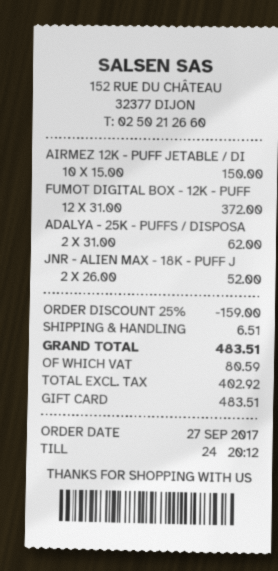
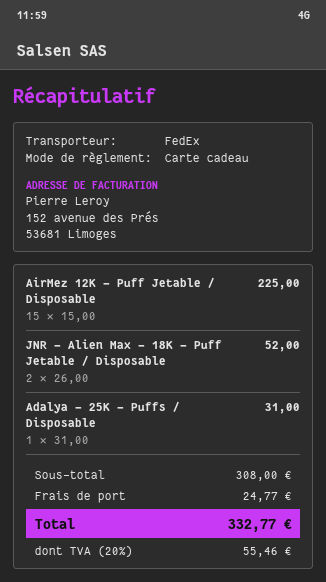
AIRMEZ 12K - PUFF JETABLE / DI: 10 x 15.00 = 150.00 -> 15 x 15.00 = 225.00
FUMOT DIGITAL BOX - 12K - PUFF: 12 x 31.00 = 372.00 -> none
ADALYA - 25K - PUFFS / DISPOSA: 2 x 31.00 = 62.00 -> 1 x 31.00 = 31.00
discount: 25% = 159.00 -> none
shipping: 6.51 -> 24.77
tax: 80.59 -> 55.46
total: 483.51 -> 332.77

